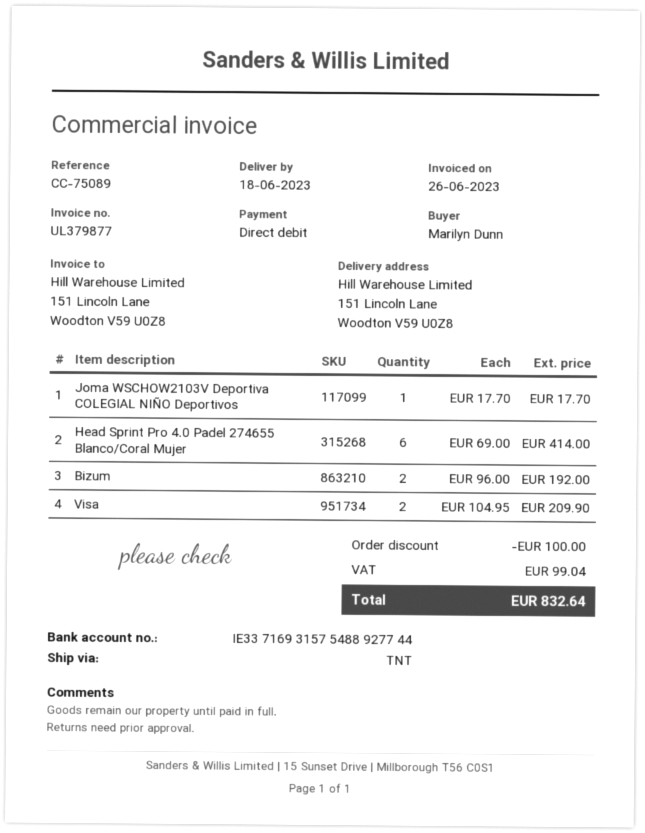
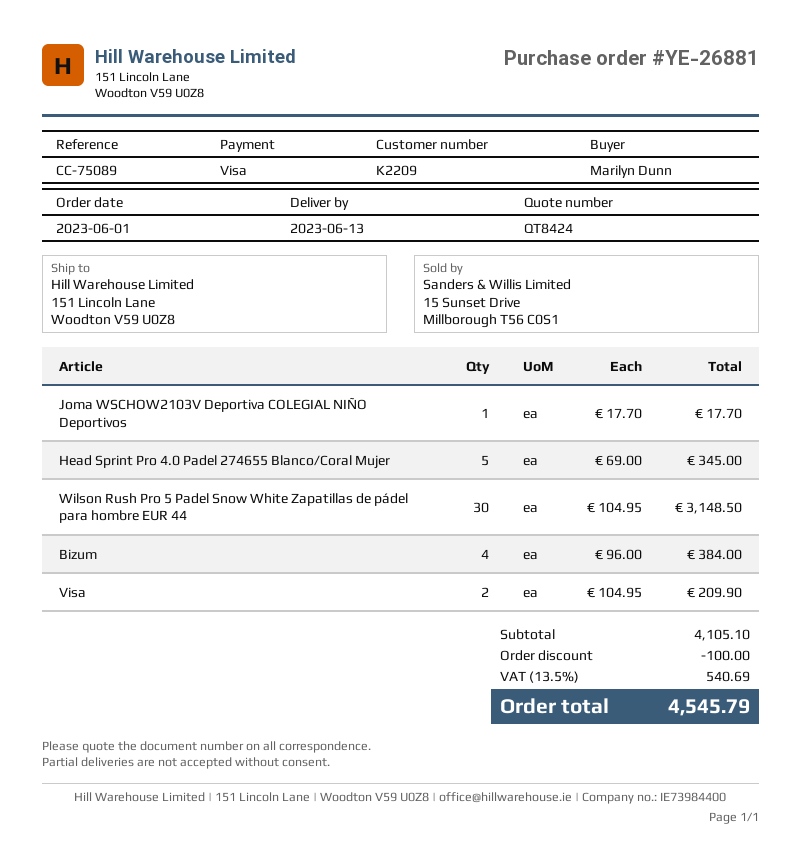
delivery date: 2023-06-18 -> 2023-06-13
payment method: direct debit -> Visa
Head Sprint Pro 4.0 Padel 274655 Blanco/Coral Mujer: 6 x 69.00 = 414.00 -> 5 x 69.00 = 345.00
Bizum: 2 x 96.00 = 192.00 -> 4 x 96.00 = 384.00
Wilson Rush Pro 5 Padel Snow White Zapatillas de pádel para hombre EUR 44: none -> 30 x 104.95 = 3148.50
tax: 99.04 -> 540.69
total: 832.64 -> 4545.79

